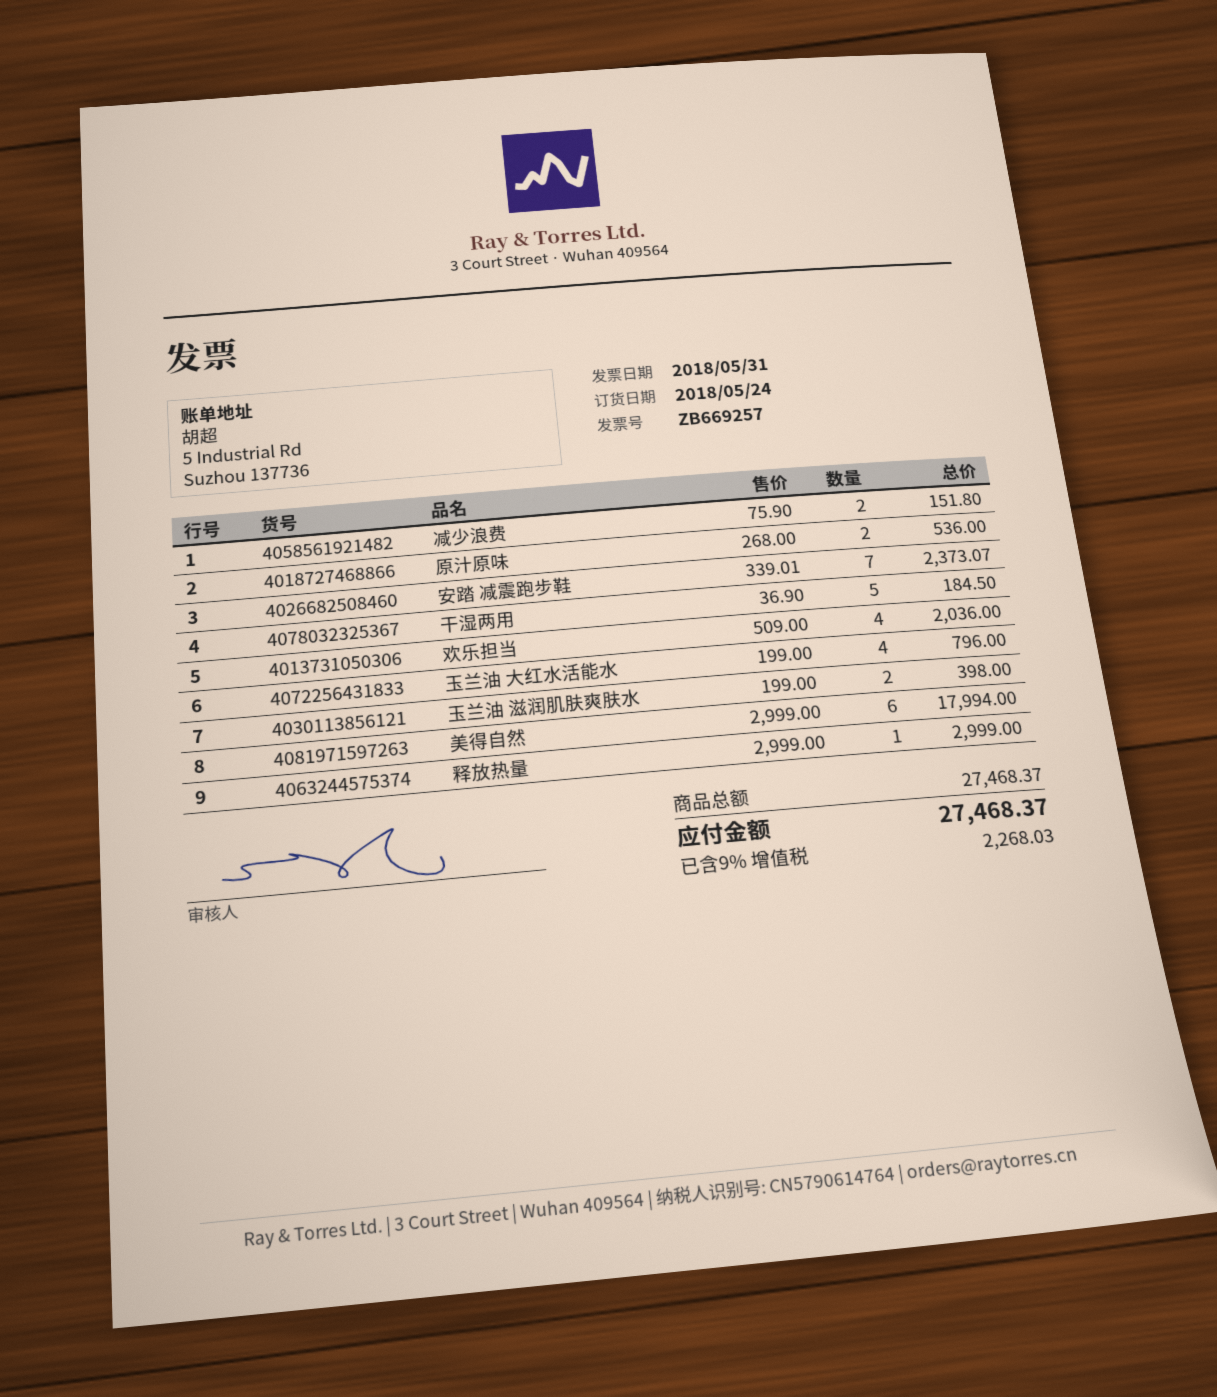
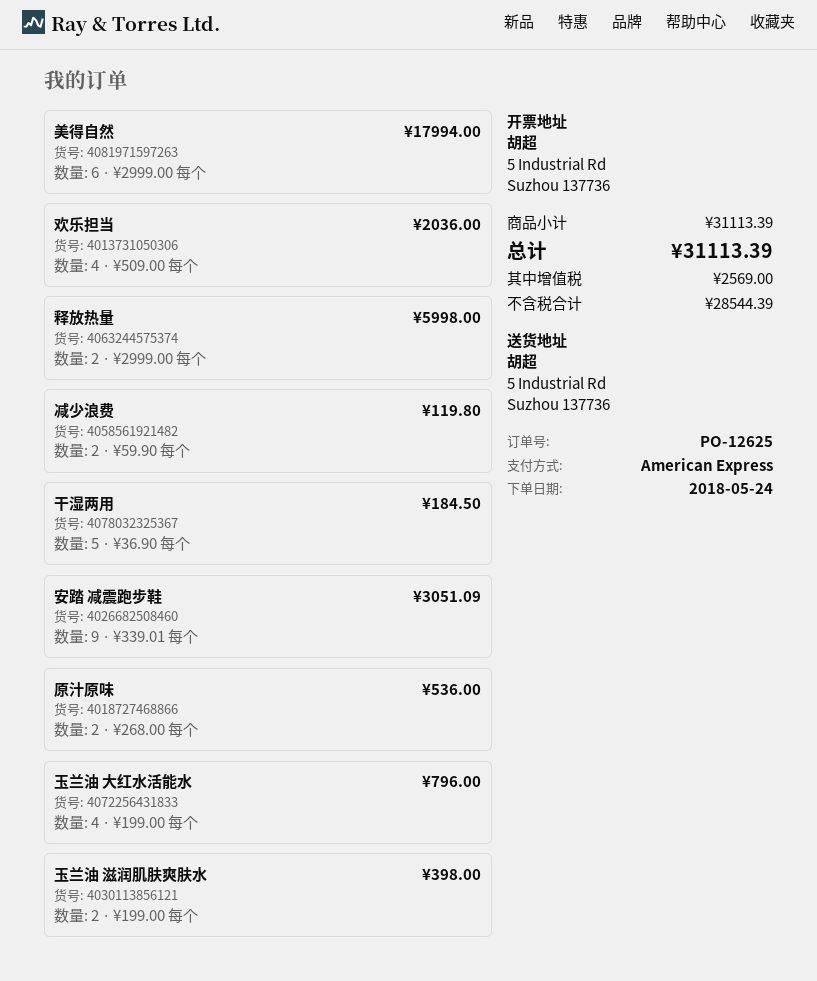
减少浪费: 2 x 75.90 = 151.80 -> 2 x 59.90 = 119.80
安踏 减震跑步鞋: 7 x 339.01 = 2373.07 -> 9 x 339.01 = 3051.09
释放热量: 1 x 2999.00 = 2999.00 -> 2 x 2999.00 = 5998.00
subtotal: 27468.37 -> 31113.39
tax: 2268.03 -> 2569.00
total: 27468.37 -> 31113.39

